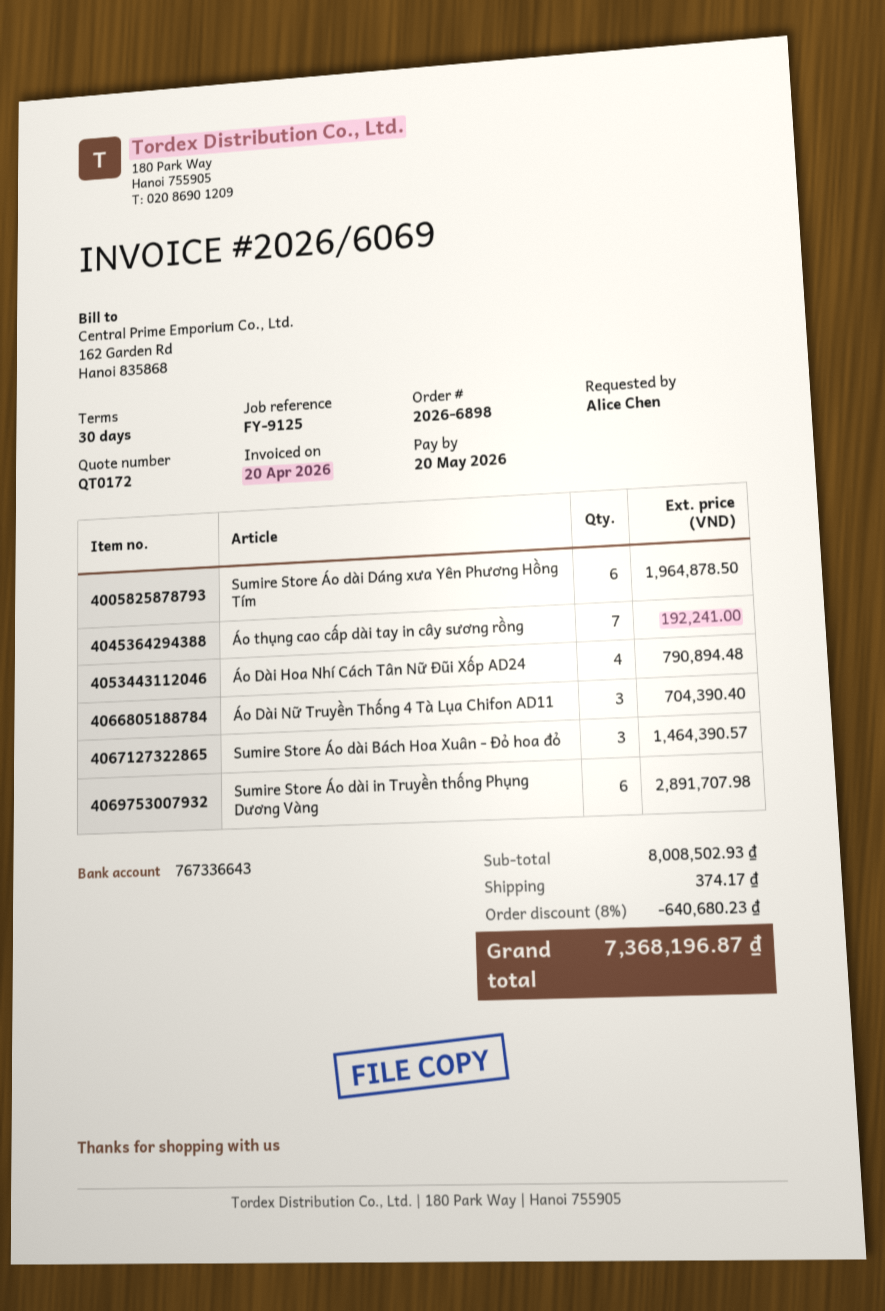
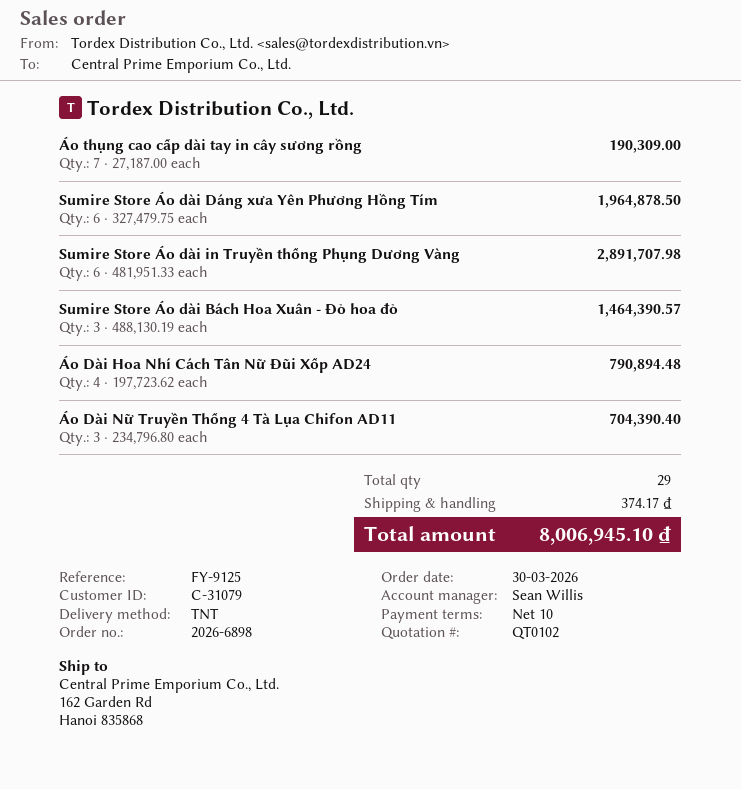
quote number: QT0172 -> QT0102
payment terms: 30 days -> 10 days
Áo thụng cao cấp dài tay in cây sương rồng: 7 for 192241.00 -> 7 for 190309.00
discount: 8% = 640680.23 -> none
total: 7368196.87 -> 8006945.10

